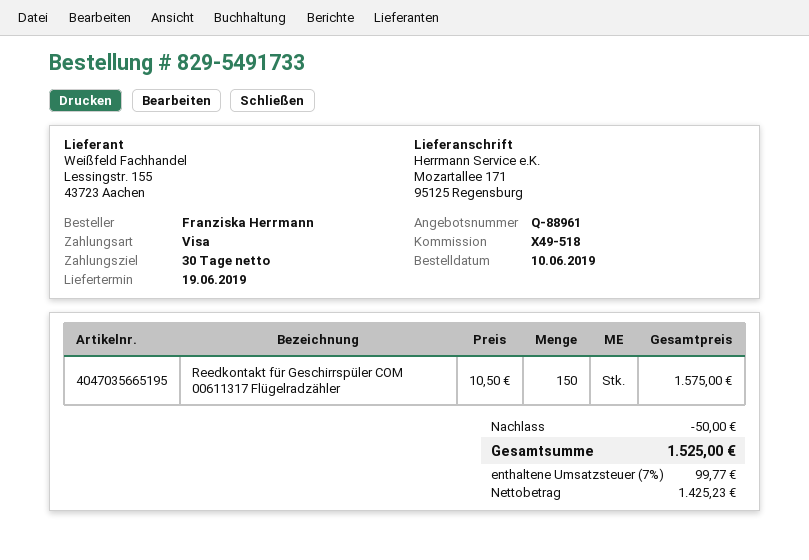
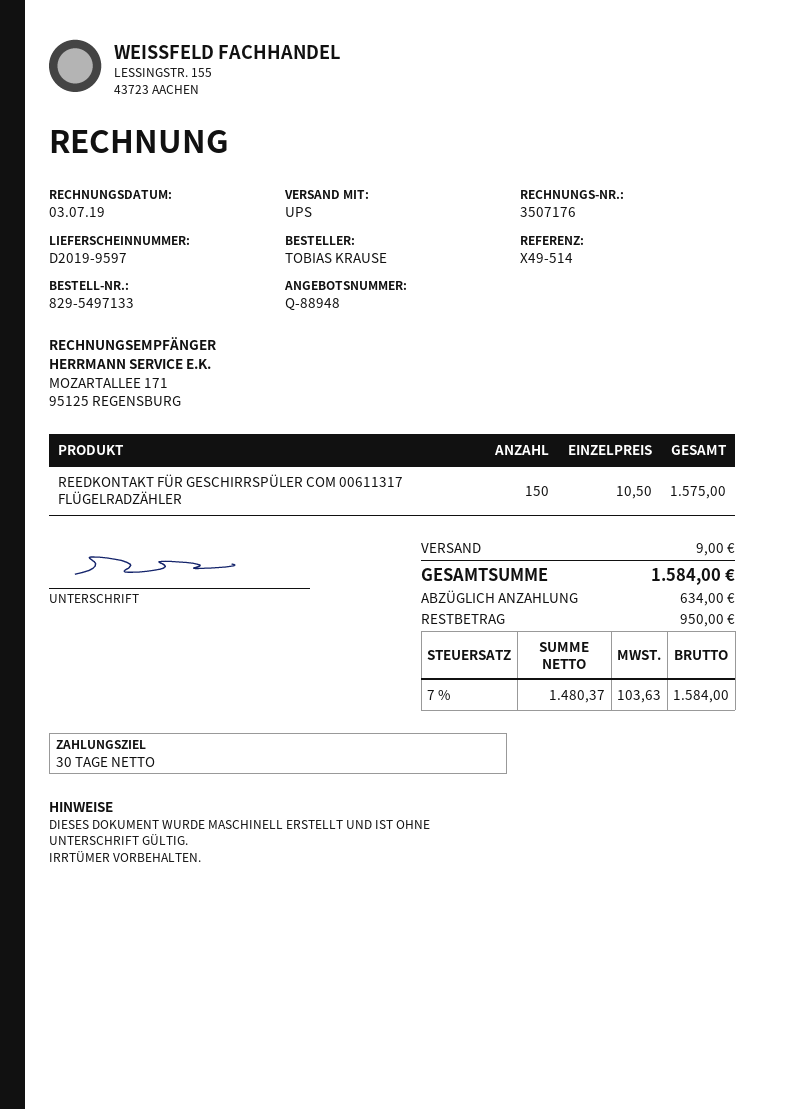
quote number: Q-88961 -> Q-88948
order number: 829-5491733 -> 829-5497133
reference: X49-518 -> X49-514
ordered by: Franziska Herrmann -> TOBIAS KRAUSE
discount: 50.00 -> none
shipping: none -> 9.00
net: 1425.23 -> 1480.37
tax: 7% = 99.77 -> 7% = 103.63
total: 1525.00 -> 1584.00

